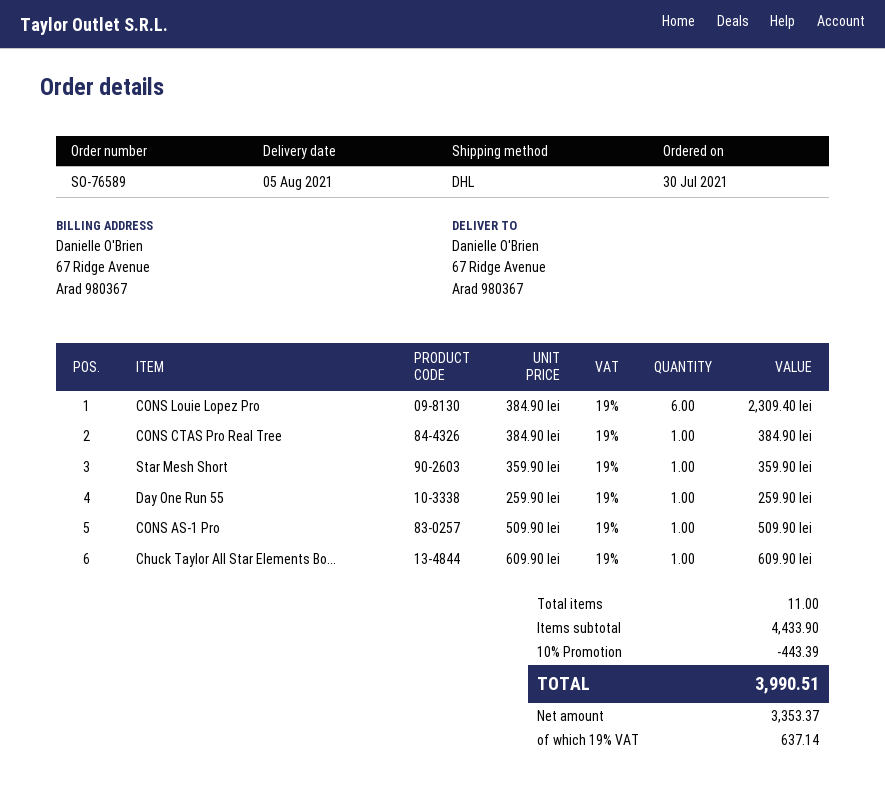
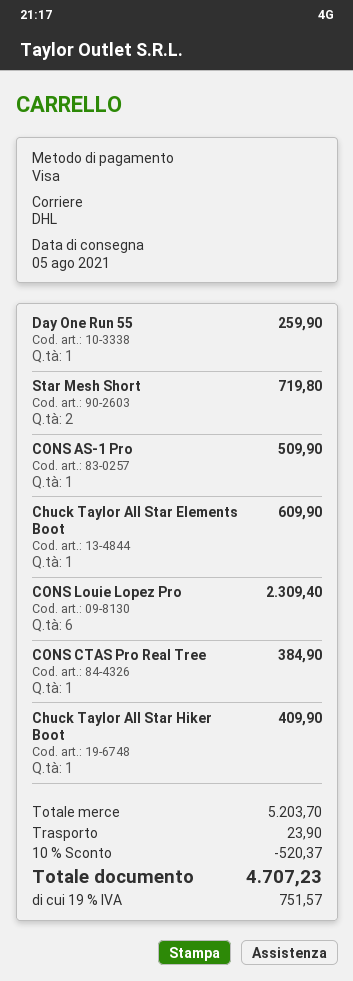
Star Mesh Short: 1 for 359.90 -> 2 for 719.80
Chuck Taylor All Star Hiker Boot: none -> 1 for 409.90
subtotal: 4433.90 -> 5203.70
discount: 10% = 443.39 -> 10% = 520.37
shipping: none -> 23.90
tax: 19% = 637.14 -> 19% = 751.57
total: 3990.51 -> 4707.23

